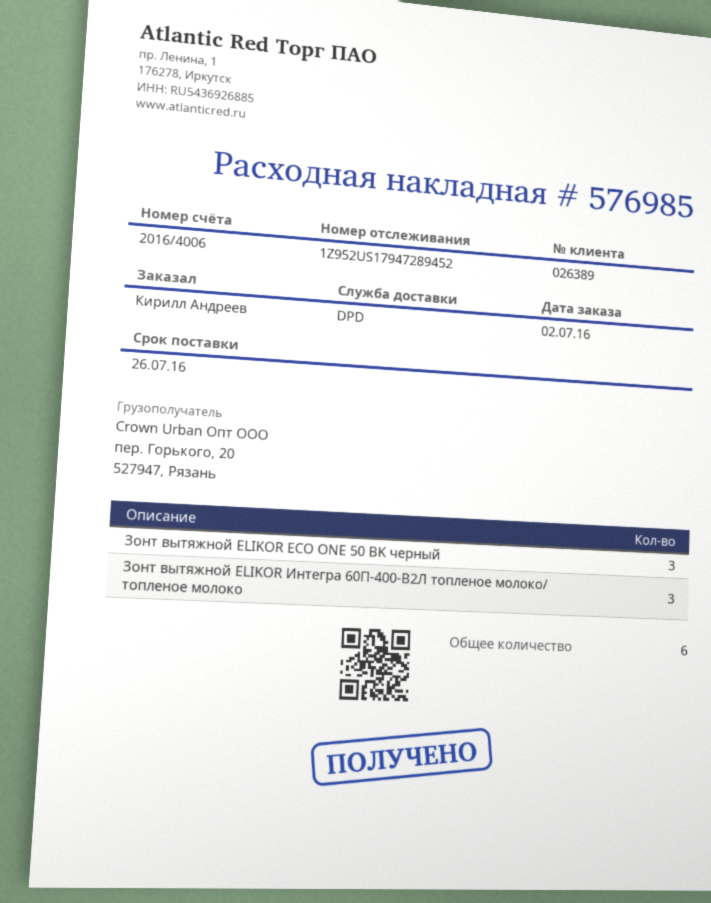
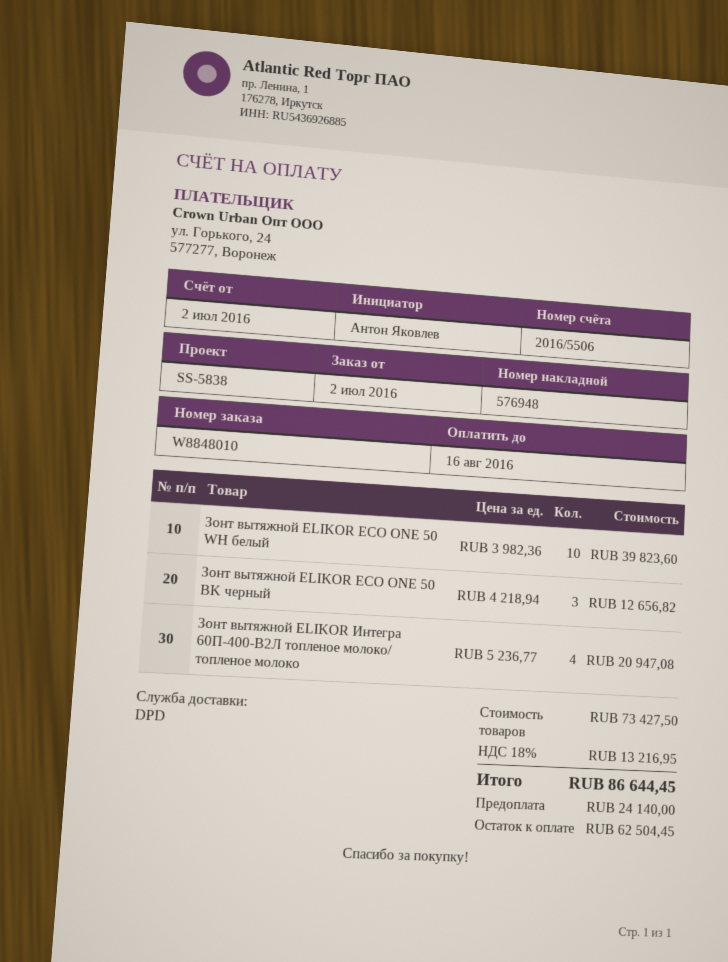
delivery note number: 576985 -> 576948
invoice number: 2016/4006 -> 2016/5506
ordered by: Кирилл Андреев -> Антон Яковлев
Зонт вытяжной ELIKOR Интегра 60П-400-В2Л топленое молоко/ топленое молоко: 3 -> 4
Зонт вытяжной ELIKOR ECO ONE 50 WH белый: none -> 10

